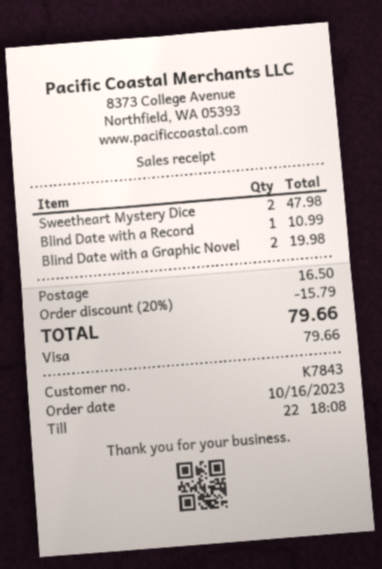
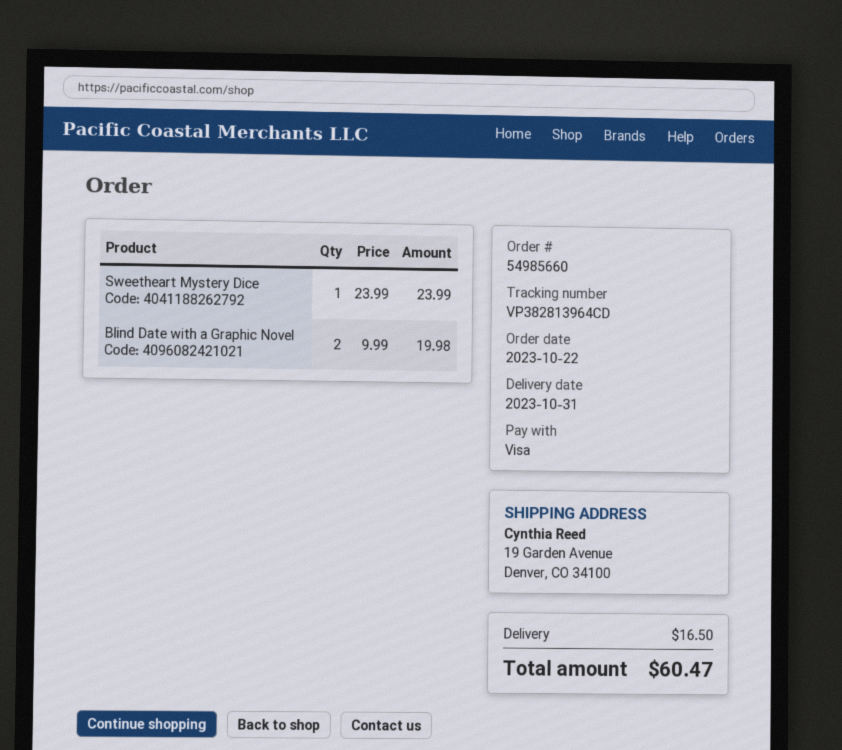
order date: 2023-10-16 -> 2023-10-22
Sweetheart Mystery Dice: 2 for 47.98 -> 1 for 23.99
Blind Date with a Record: 1 for 10.99 -> none
discount: 20% = 15.79 -> none
total: 79.66 -> 60.47

